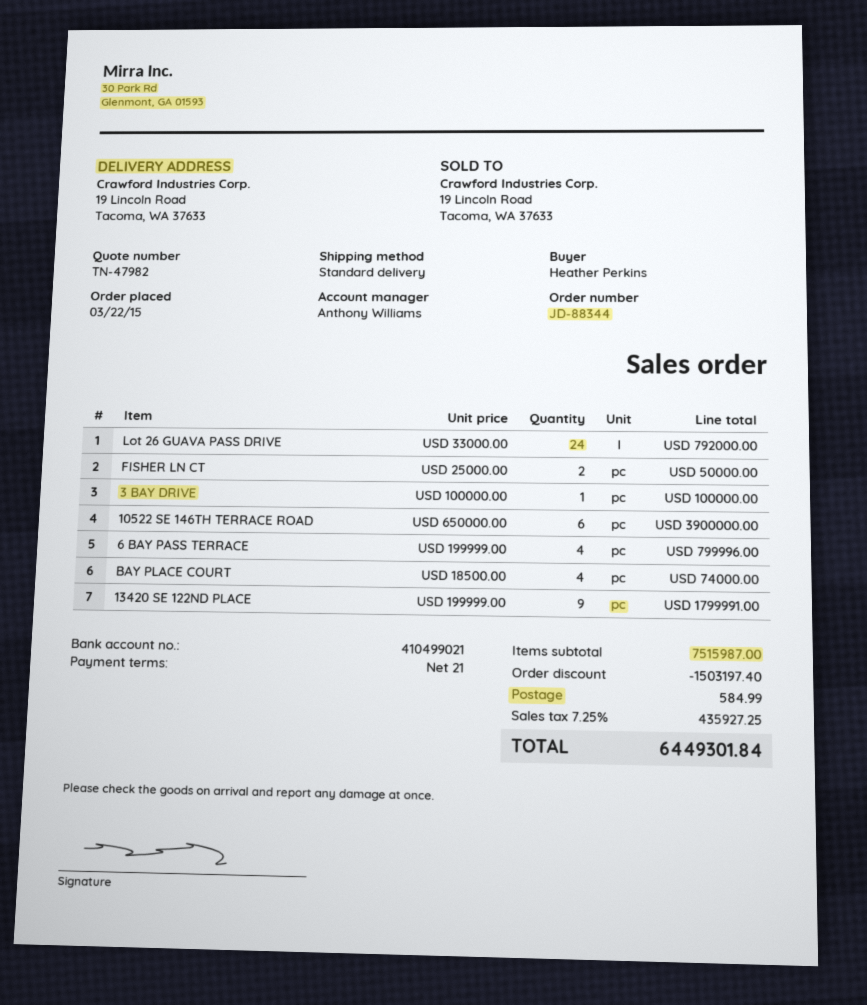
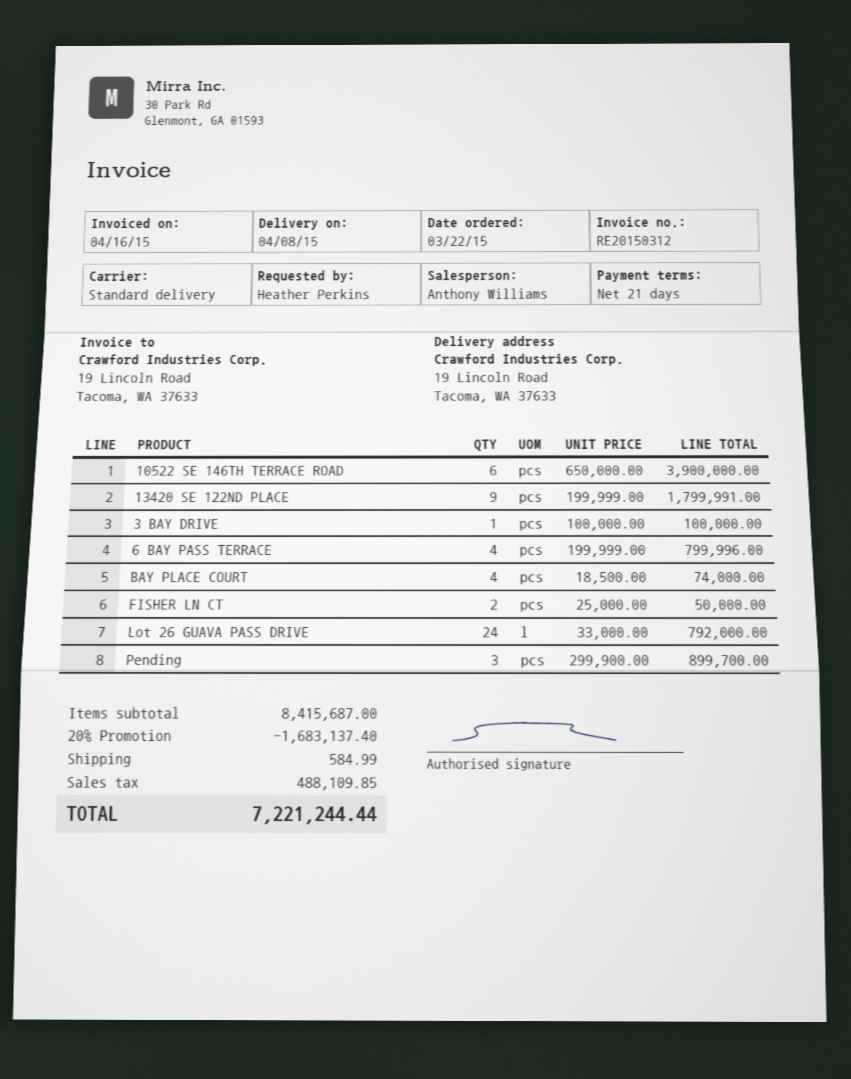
Pending: none -> 3 x 299900.00 = 899700.00
subtotal: 7515987.00 -> 8415687.00
discount: 1503197.40 -> 1683137.40
tax: 435927.25 -> 488109.85
total: 6449301.84 -> 7221244.44

